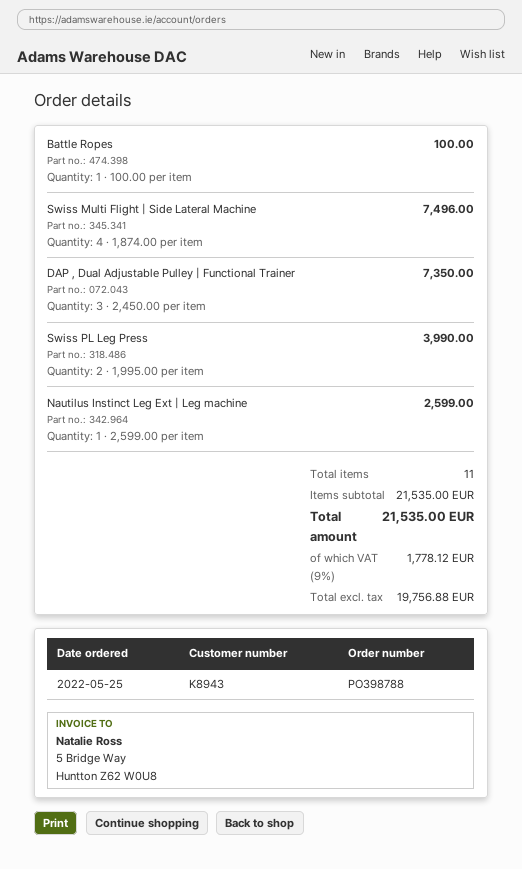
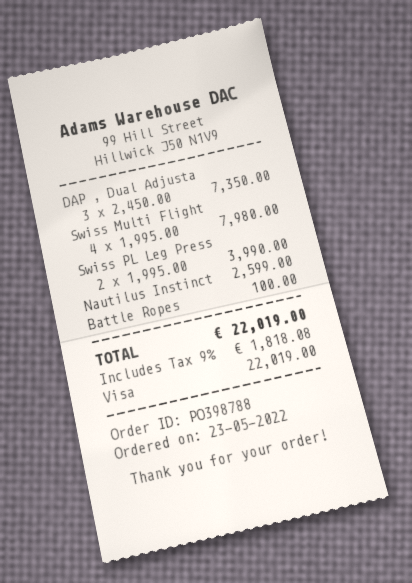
order date: 2022-05-25 -> 2022-05-23
Swiss Multi Flight | Side Lateral Machine: 4 x 1874.00 = 7496.00 -> 4 x 1995.00 = 7980.00
tax: 9% = 1778.12 -> 9% = 1818.08
total: 21535.00 -> 22019.00

